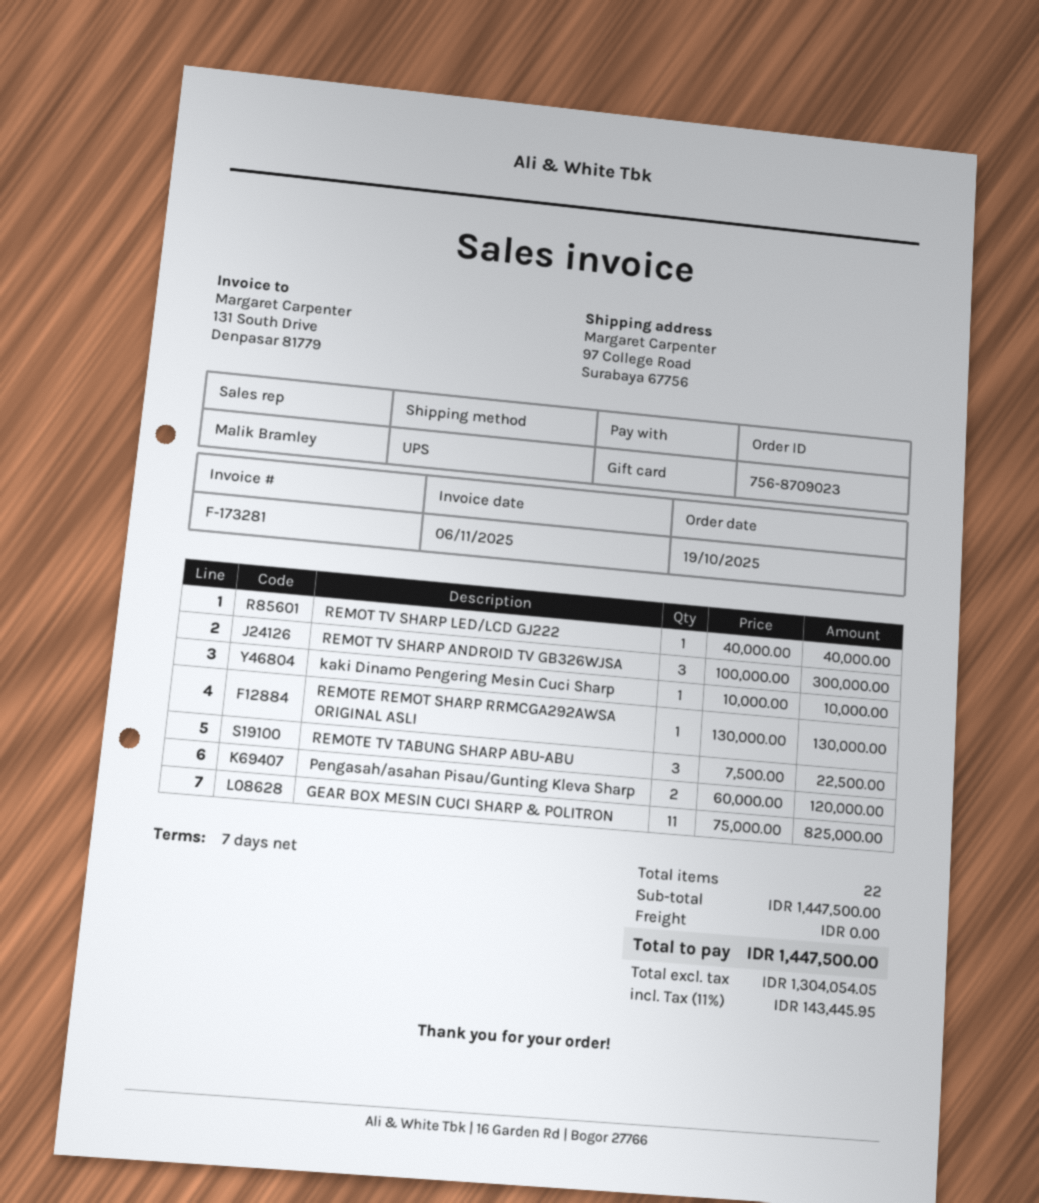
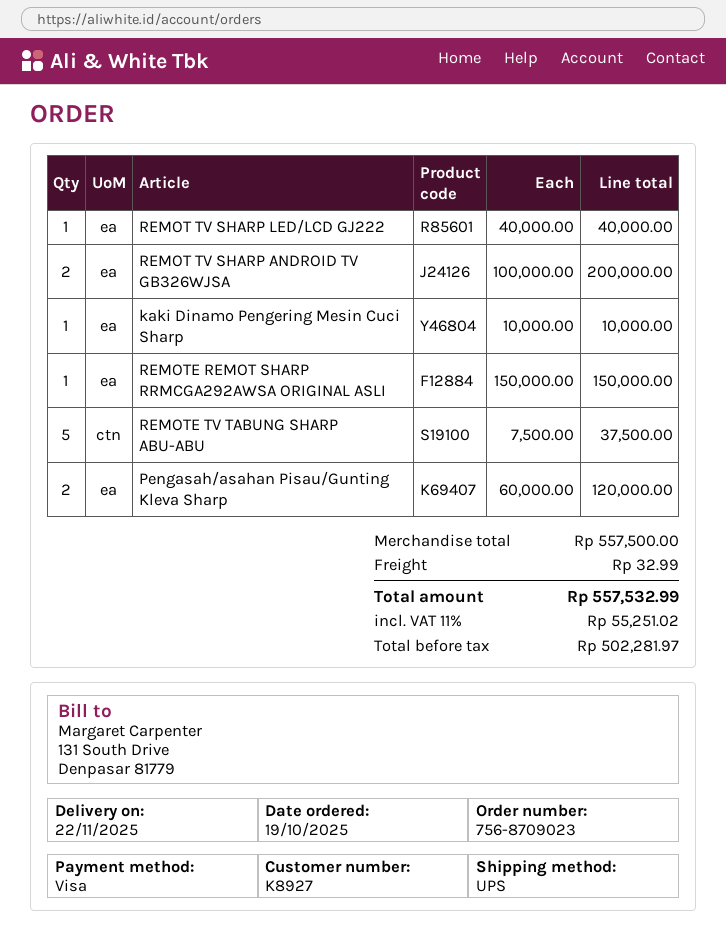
payment method: gift card -> Visa
REMOT TV SHARP ANDROID TV GB326WJSA: 3 x 100000.00 = 300000.00 -> 2 x 100000.00 = 200000.00
REMOTE REMOT SHARP RRMCGA292AWSA ORIGINAL ASLI: 1 x 130000.00 = 130000.00 -> 1 x 150000.00 = 150000.00
REMOTE TV TABUNG SHARP ABU-ABU: 3 x 7500.00 = 22500.00 -> 5 x 7500.00 = 37500.00
GEAR BOX MESIN CUCI SHARP & POLITRON: 11 x 75000.00 = 825000.00 -> none
subtotal: 1447500.00 -> 557500.00
shipping: 0.00 -> 32.99
net: 1304054.05 -> 502281.97
tax: 11% = 143445.95 -> 11% = 55251.02
total: 1447500.00 -> 557532.99

